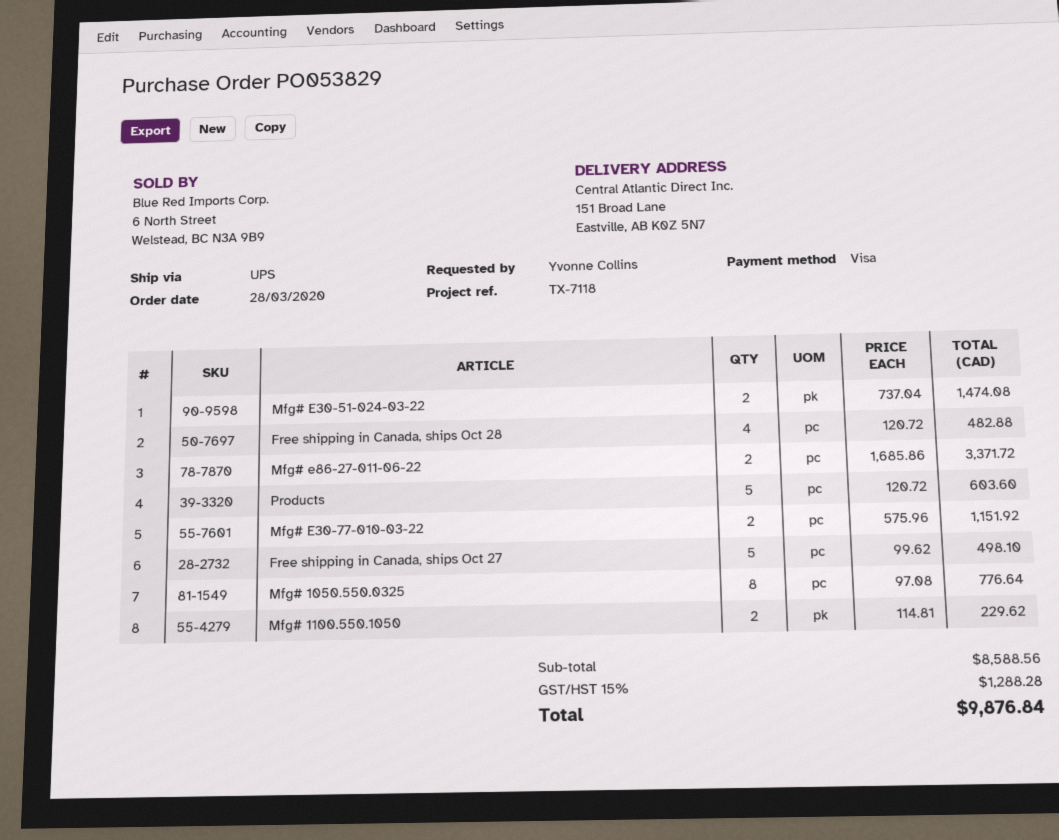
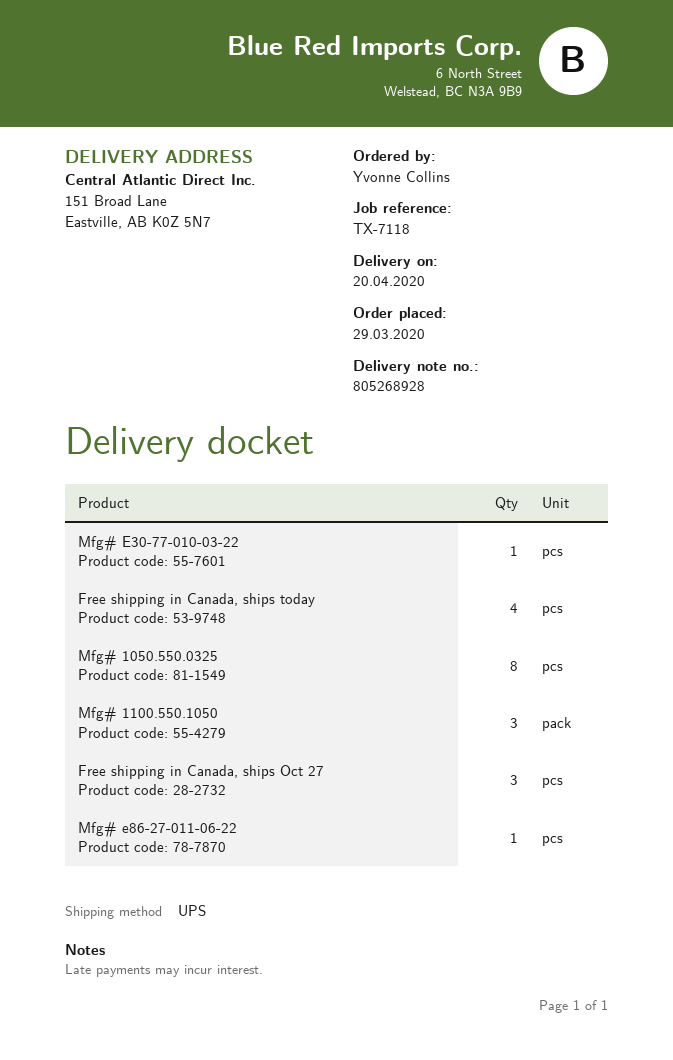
order date: 2020-03-28 -> 2020-03-29
Mfg# E30-51-024-03-22: 2 -> none
Free shipping in Canada, ships Oct 28: 4 -> none
Mfg# e86-27-011-06-22: 2 -> 1
Products: 5 -> none
Mfg# E30-77-010-03-22: 2 -> 1
Free shipping in Canada, ships Oct 27: 5 -> 3
Mfg# 1100.550.1050: 2 -> 3
Free shipping in Canada, ships today: none -> 4

